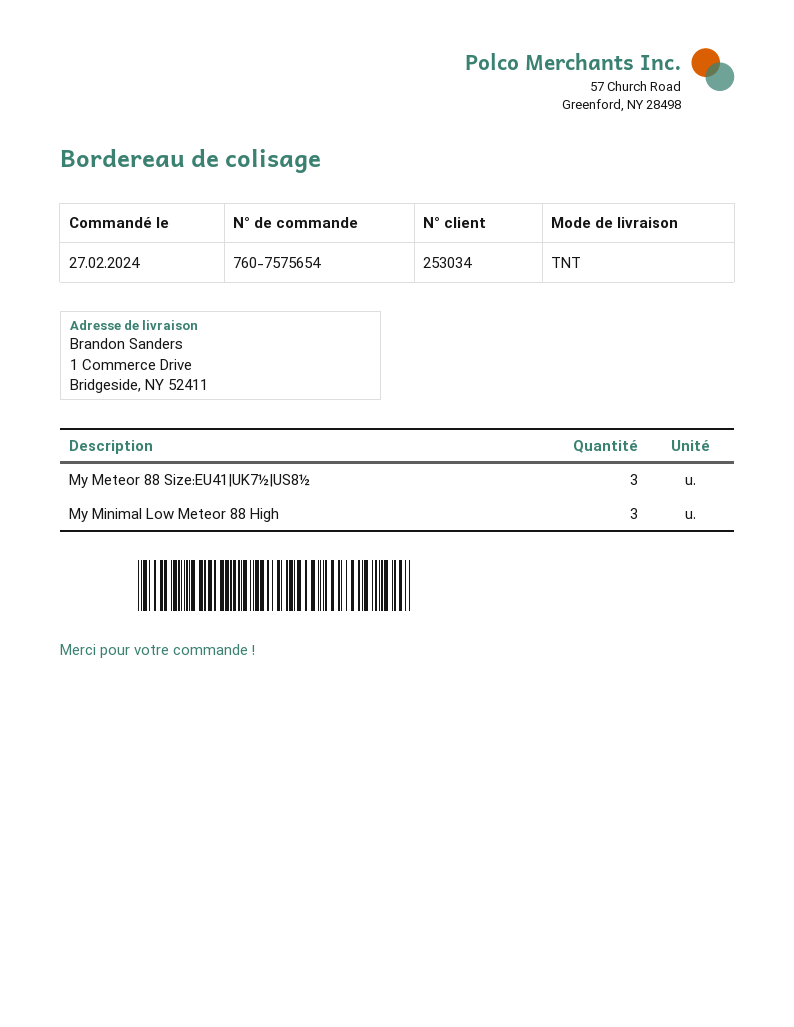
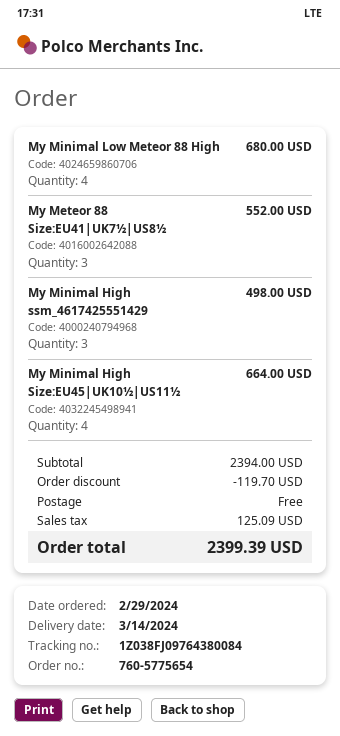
order number: 760-7575654 -> 760-5775654
order date: 2024-02-27 -> 2024-02-29
My Minimal Low Meteor 88 High: 3 -> 4
My Minimal High ssm_4617425551429: none -> 3
My Minimal High Size:EU45|UK10½|US11½: none -> 4

